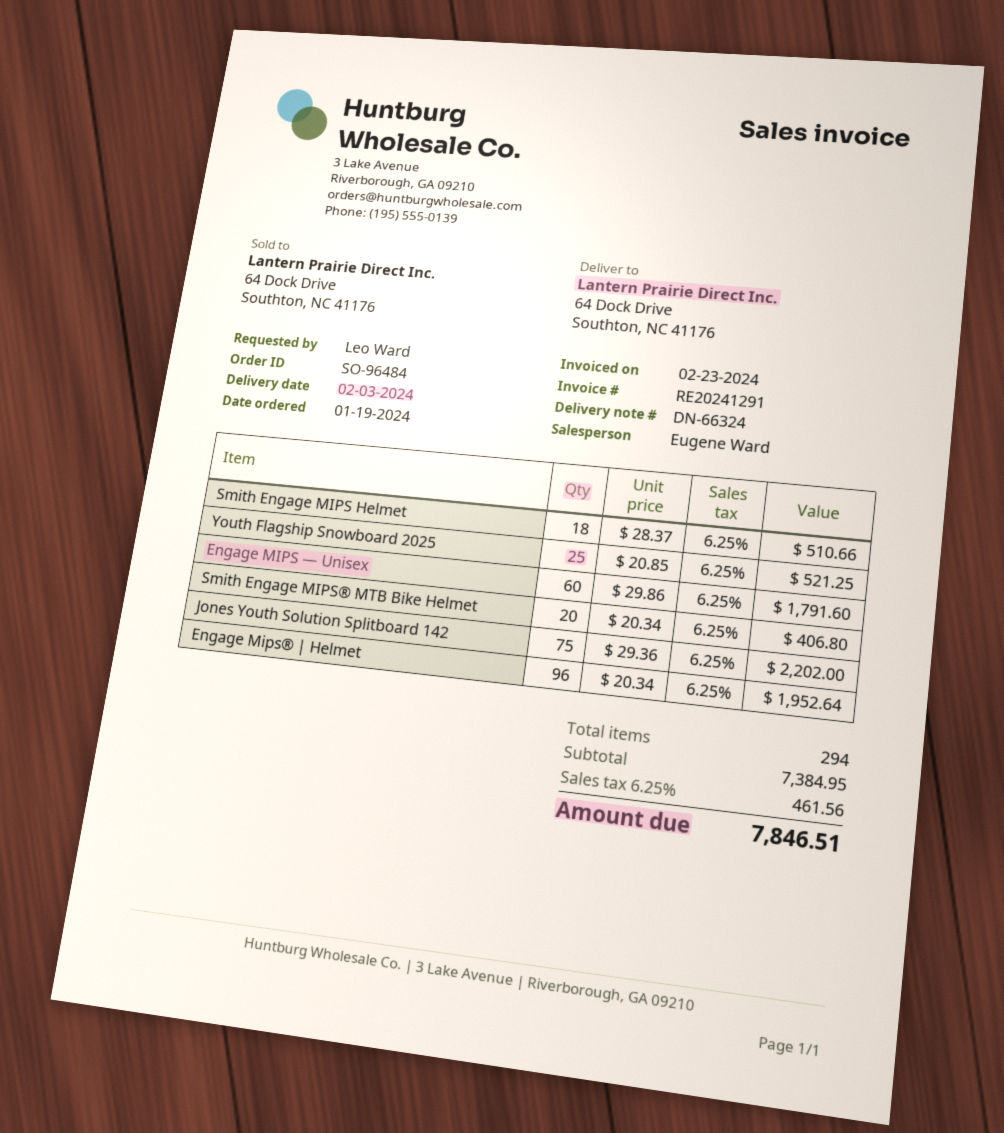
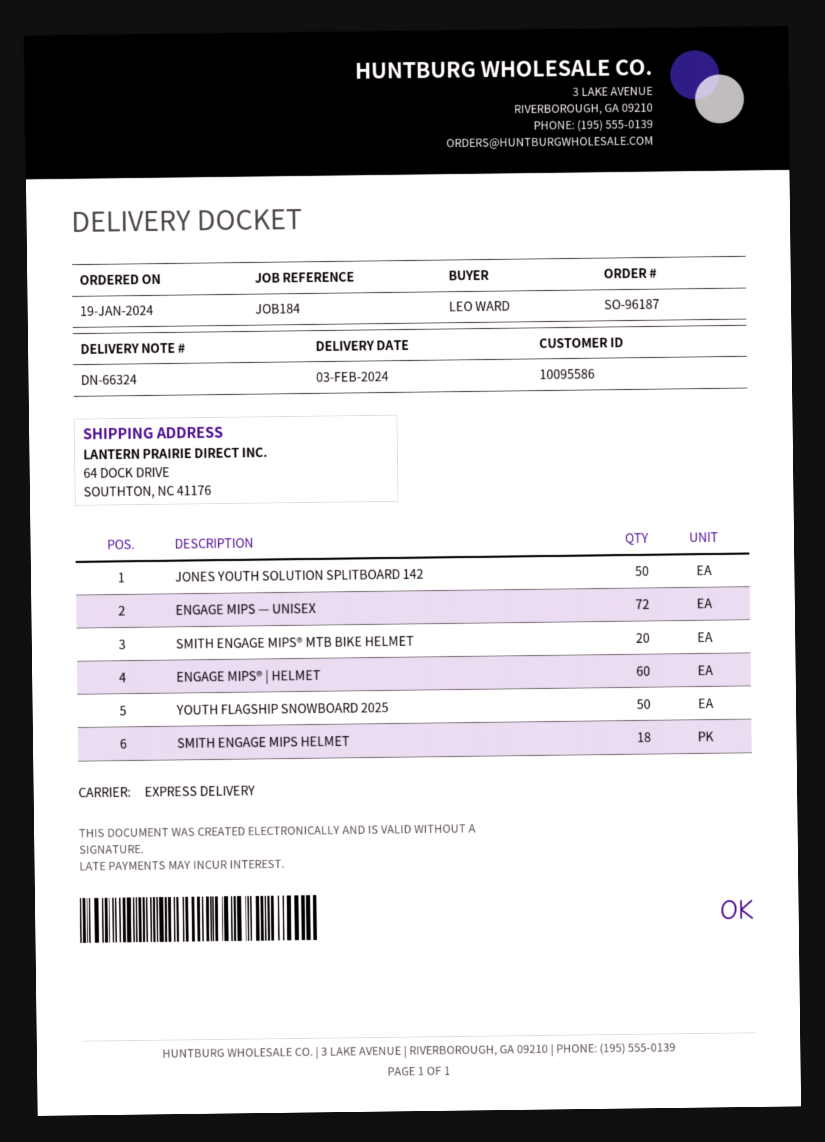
order number: SO-96484 -> SO-96187
Youth Flagship Snowboard 2025: 25 -> 50
Engage MIPS — Unisex: 60 -> 72
Jones Youth Solution Splitboard 142: 75 -> 50
Engage Mips® | Helmet: 96 -> 60

